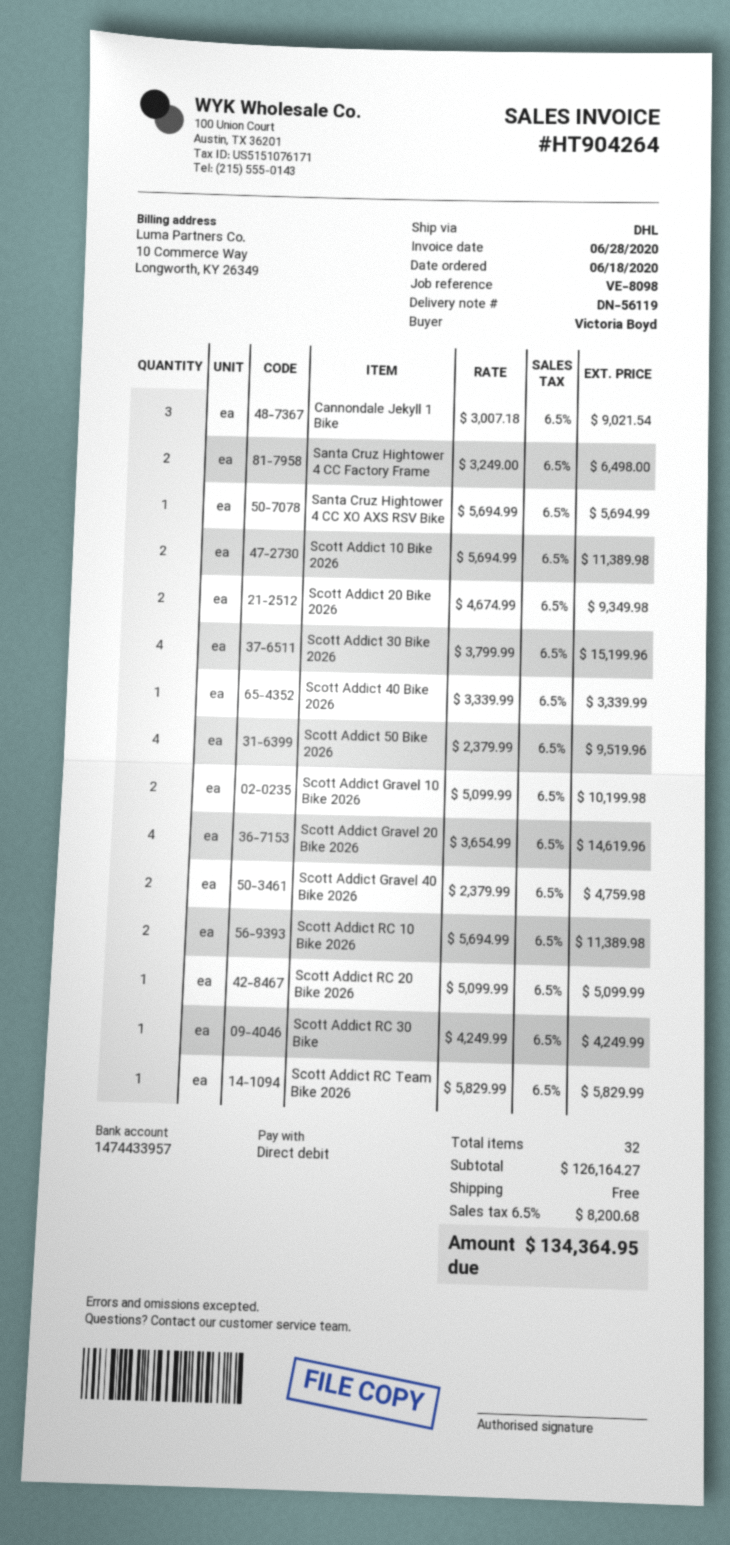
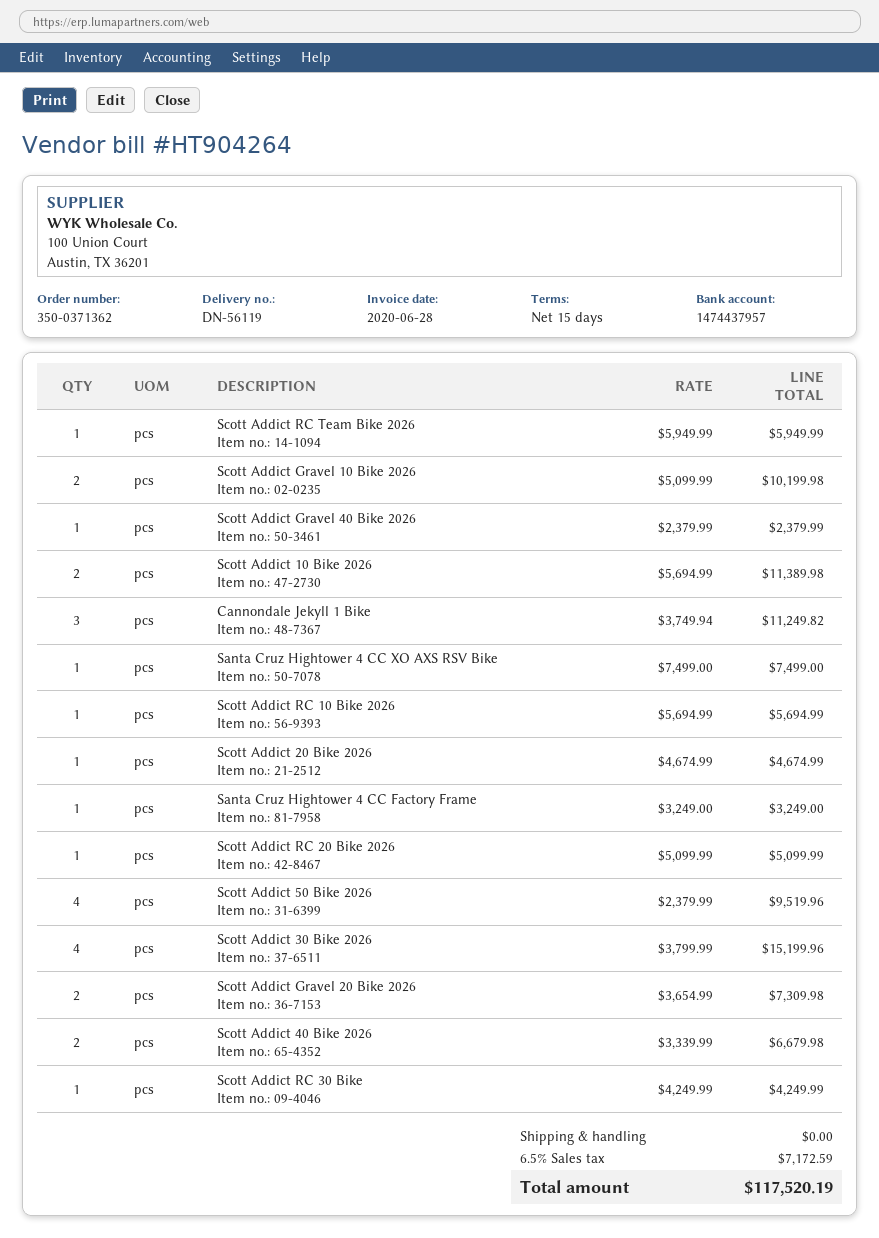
bank account: 1474433957 -> 1474437957
Cannondale Jekyll 1 Bike: 3 x 3007.18 = 9021.54 -> 3 x 3749.94 = 11249.82
Santa Cruz Hightower 4 CC Factory Frame: 2 x 3249.00 = 6498.00 -> 1 x 3249.00 = 3249.00
Santa Cruz Hightower 4 CC XO AXS RSV Bike: 1 x 5694.99 = 5694.99 -> 1 x 7499.00 = 7499.00
Scott Addict 20 Bike 2026: 2 x 4674.99 = 9349.98 -> 1 x 4674.99 = 4674.99
Scott Addict 40 Bike 2026: 1 x 3339.99 = 3339.99 -> 2 x 3339.99 = 6679.98
Scott Addict Gravel 20 Bike 2026: 4 x 3654.99 = 14619.96 -> 2 x 3654.99 = 7309.98
Scott Addict Gravel 40 Bike 2026: 2 x 2379.99 = 4759.98 -> 1 x 2379.99 = 2379.99
Scott Addict RC 10 Bike 2026: 2 x 5694.99 = 11389.98 -> 1 x 5694.99 = 5694.99
Scott Addict RC Team Bike 2026: 1 x 5829.99 = 5829.99 -> 1 x 5949.99 = 5949.99
tax: 6.5% = 8200.68 -> 6.5% = 7172.59
total: 134364.95 -> 117520.19

